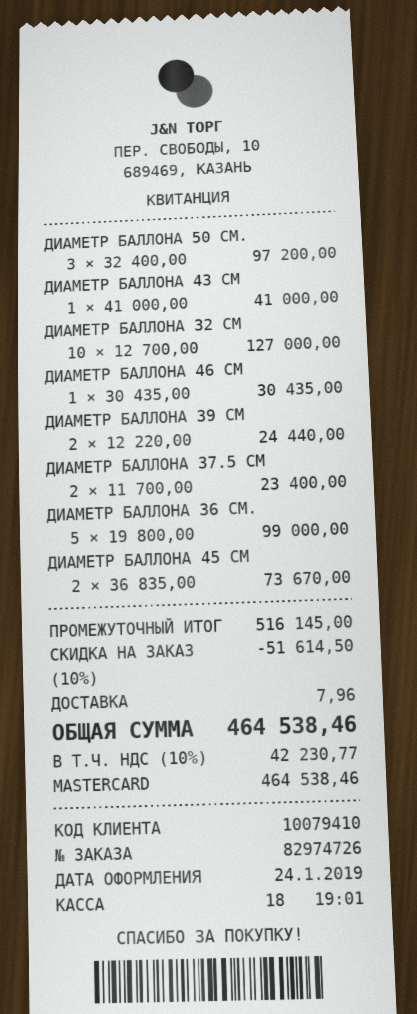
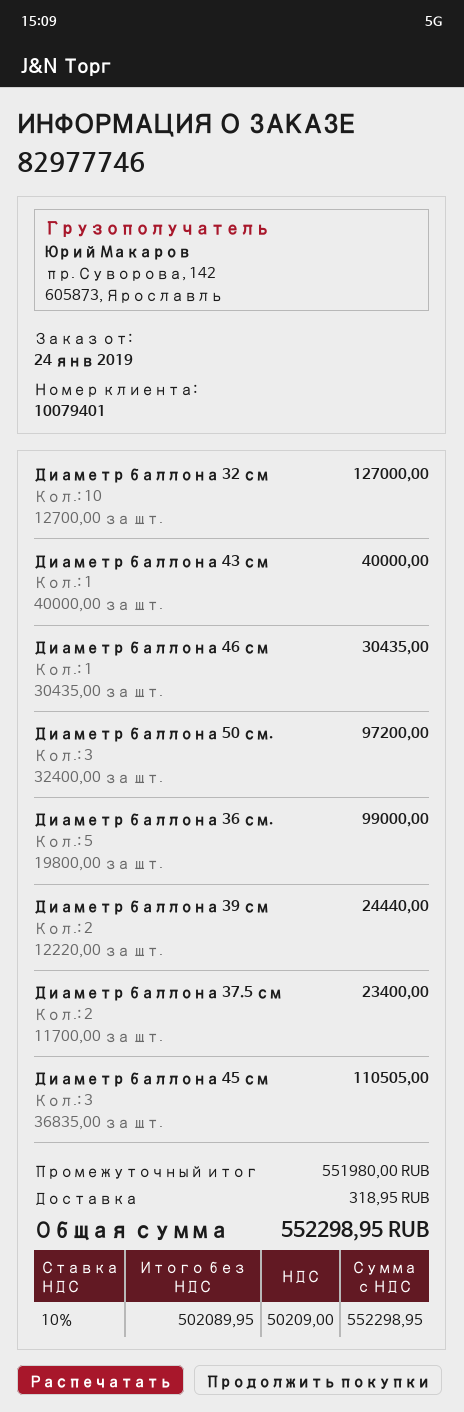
order number: 82974726 -> 82977746
customer number: 10079410 -> 10079401
ДИАМЕТР БАЛЛОНА 43 СМ: 1 x 41000.00 = 41000.00 -> 1 x 40000.00 = 40000.00
ДИАМЕТР БАЛЛОНА 45 СМ: 2 x 36835.00 = 73670.00 -> 3 x 36835.00 = 110505.00
subtotal: 516145.00 -> 551980.00
discount: 10% = 51614.50 -> none
shipping: 7.96 -> 318.95
tax: 10% = 42230.77 -> 10% = 50209.00
total: 464538.46 -> 552298.95

